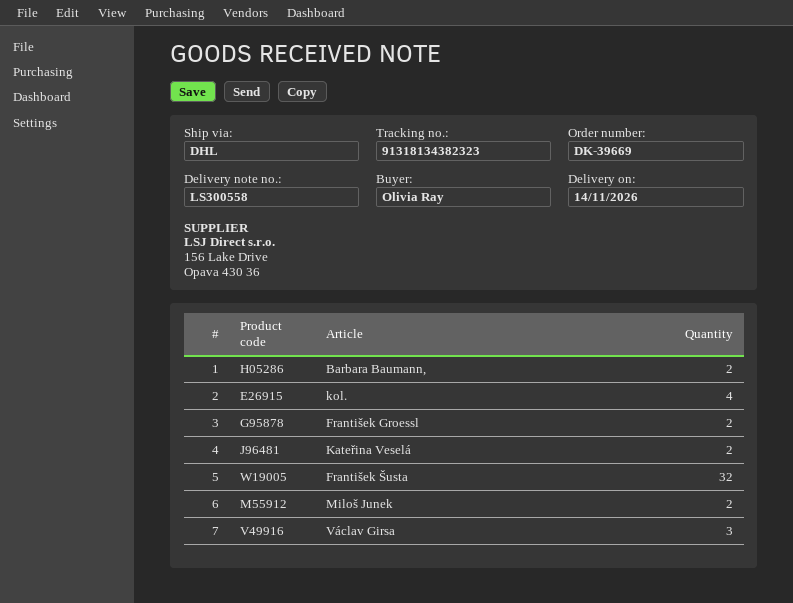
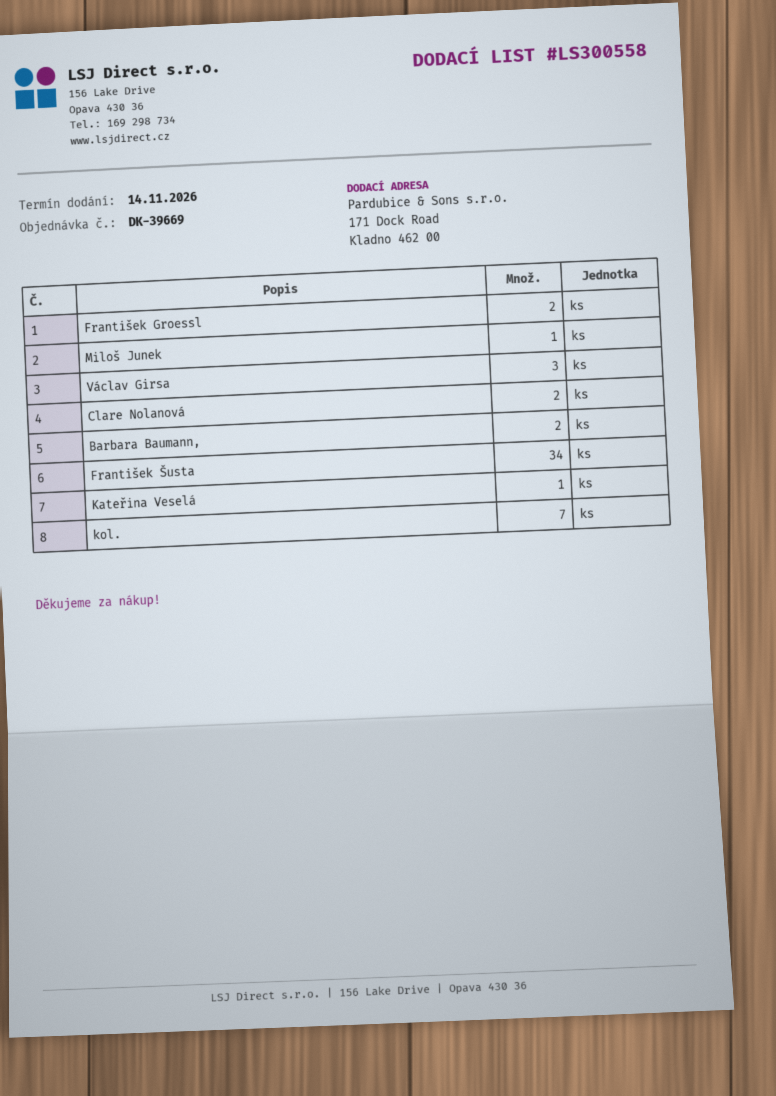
kol.: 4 -> 7
Kateřina Veselá: 2 -> 1
František Šusta: 32 -> 34
Miloš Junek: 2 -> 1
Clare Nolanová: none -> 2

